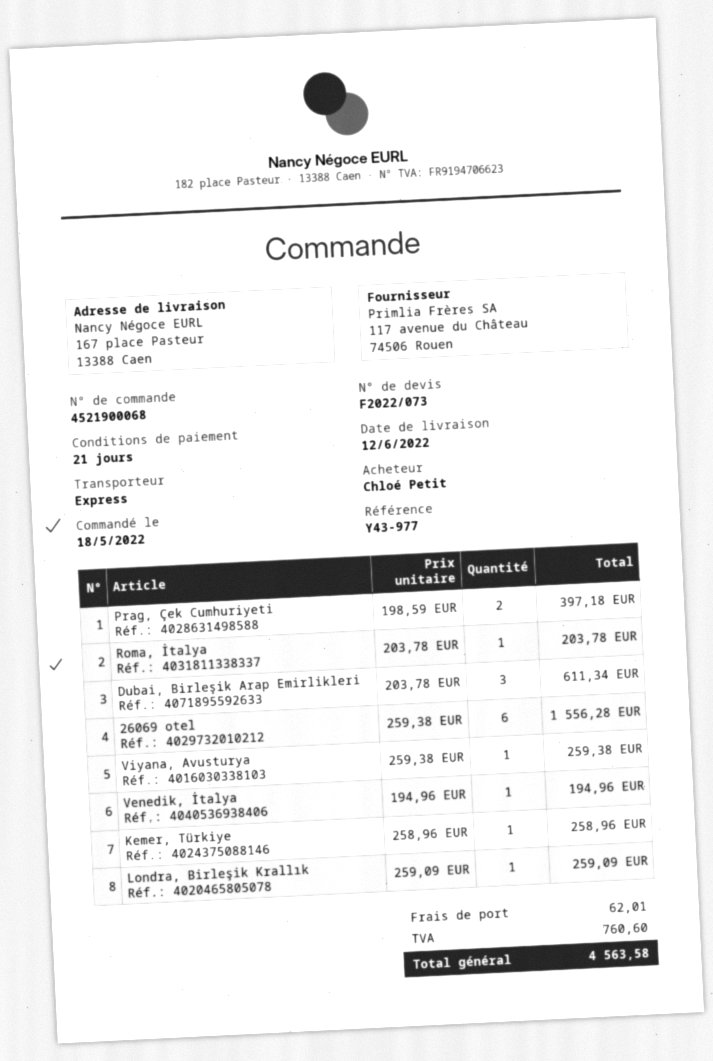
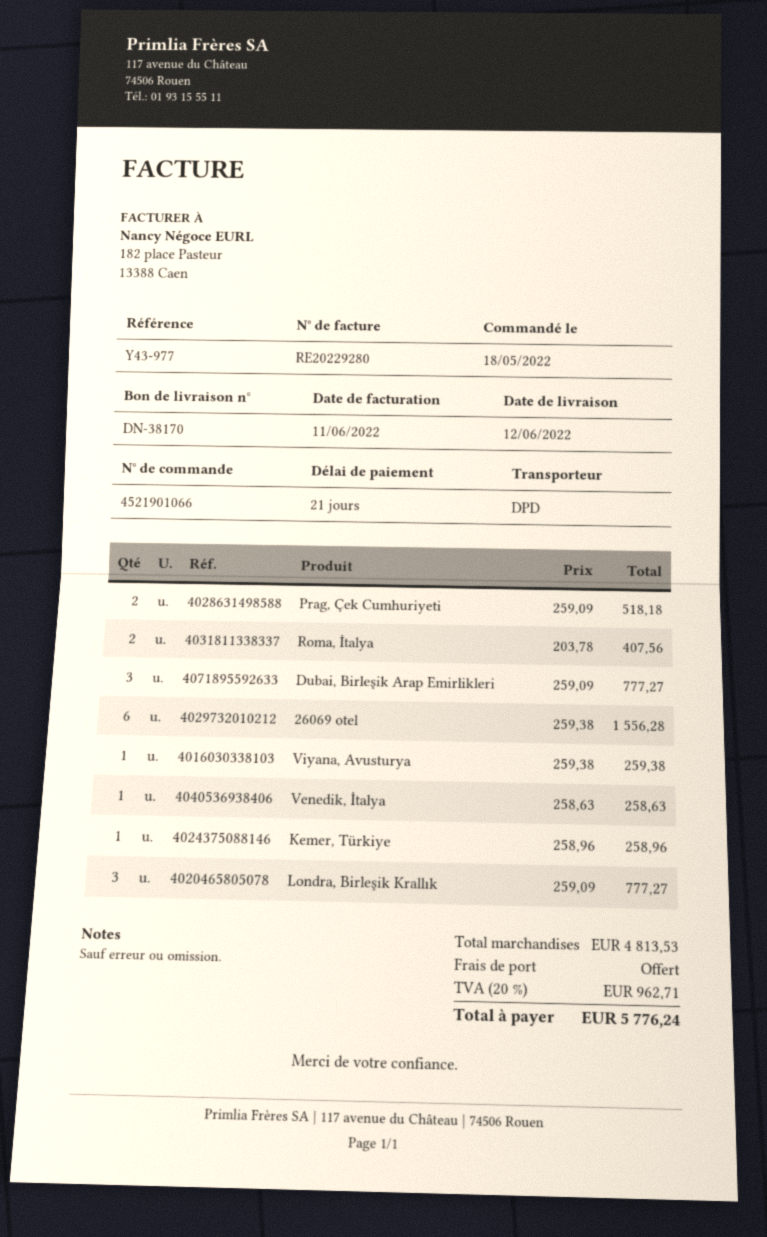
order number: 4521900068 -> 4521901066
shipping method: express -> DPD
Prag, Çek Cumhuriyeti: 2 x 198.59 = 397.18 -> 2 x 259.09 = 518.18
Roma, İtalya: 1 x 203.78 = 203.78 -> 2 x 203.78 = 407.56
Dubai, Birleşik Arap Emirlikleri: 3 x 203.78 = 611.34 -> 3 x 259.09 = 777.27
Venedik, İtalya: 1 x 194.96 = 194.96 -> 1 x 258.63 = 258.63
Londra, Birleşik Krallık: 1 x 259.09 = 259.09 -> 3 x 259.09 = 777.27
shipping: 62.01 -> 0.00
tax: 760.60 -> 962.71
total: 4563.58 -> 5776.24

